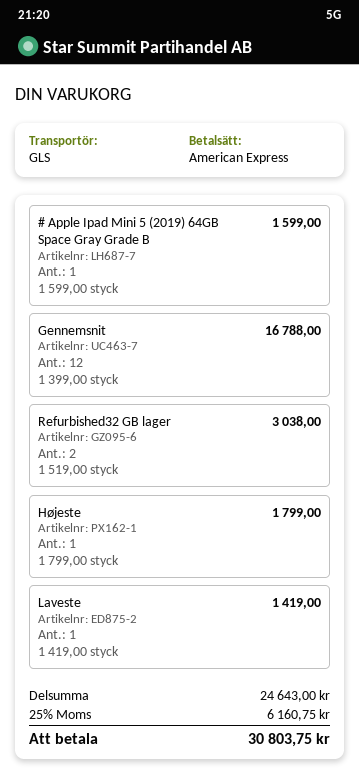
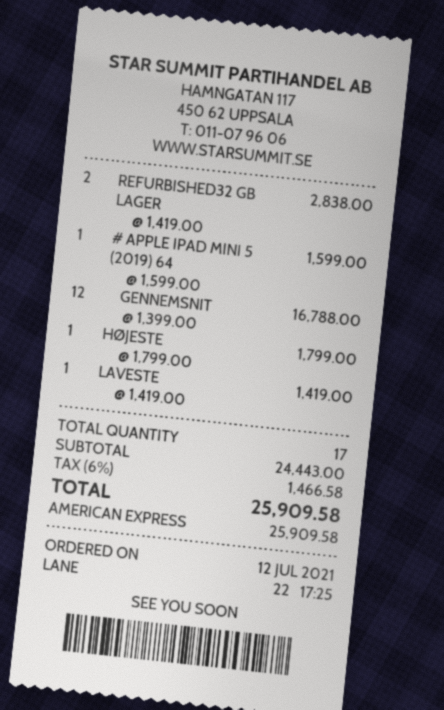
Refurbished32 GB lager: 2 x 1519.00 = 3038.00 -> 2 x 1419.00 = 2838.00
subtotal: 24643.00 -> 24443.00
tax: 25% = 6160.75 -> 6% = 1466.58
total: 30803.75 -> 25909.58

